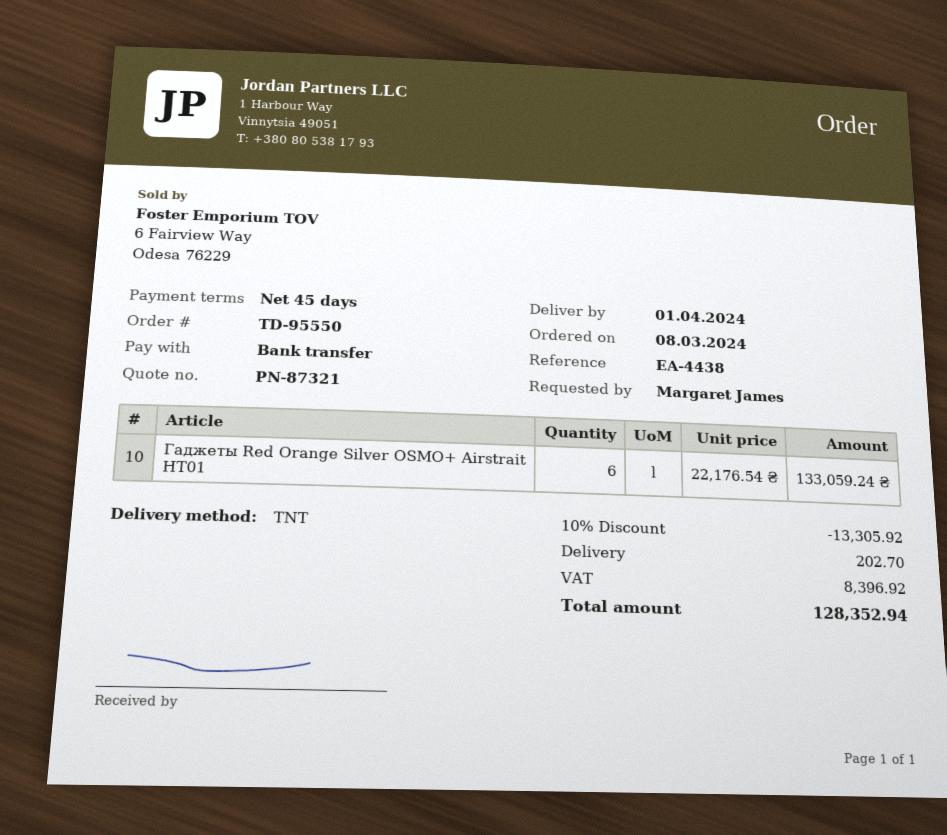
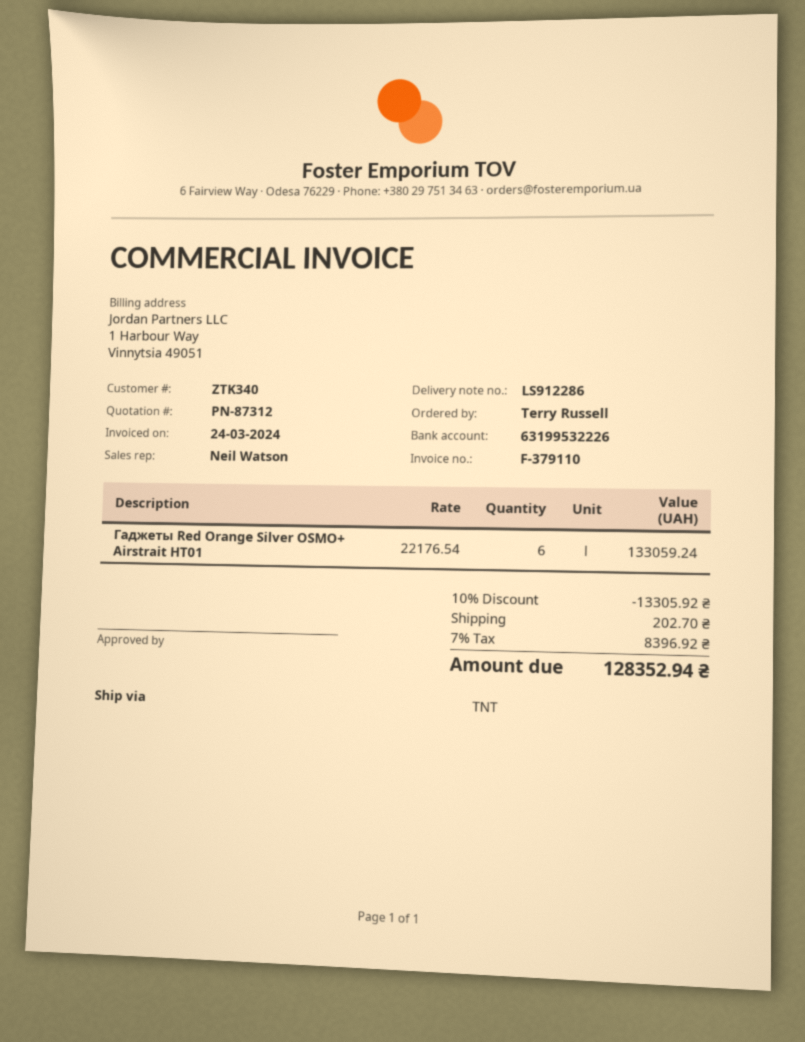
quote number: PN-87321 -> PN-87312
ordered by: Margaret James -> Terry Russell

